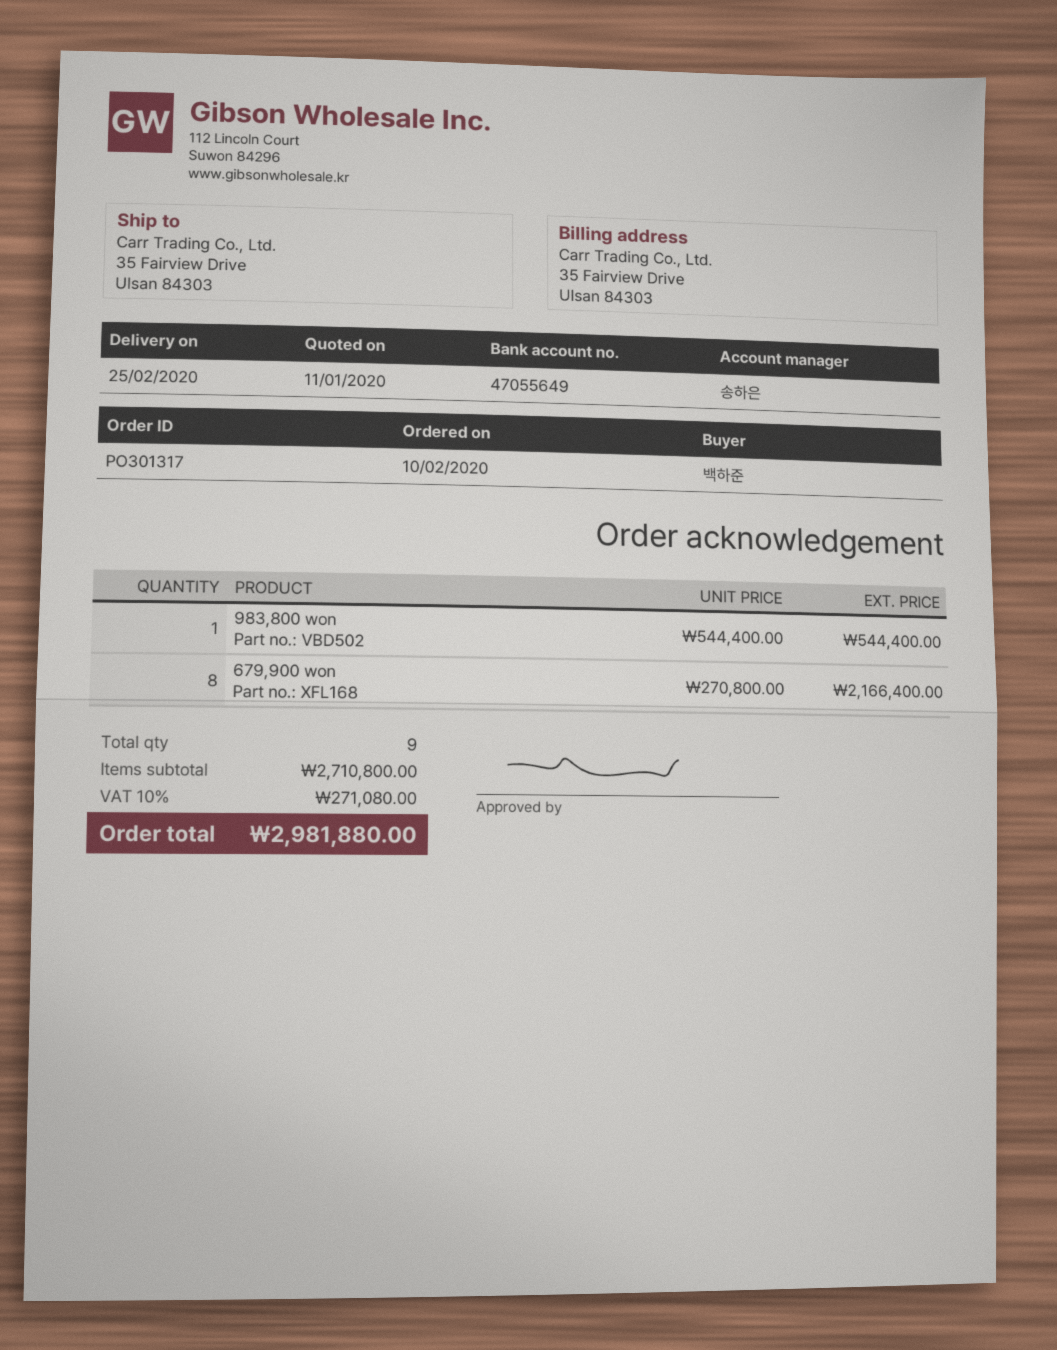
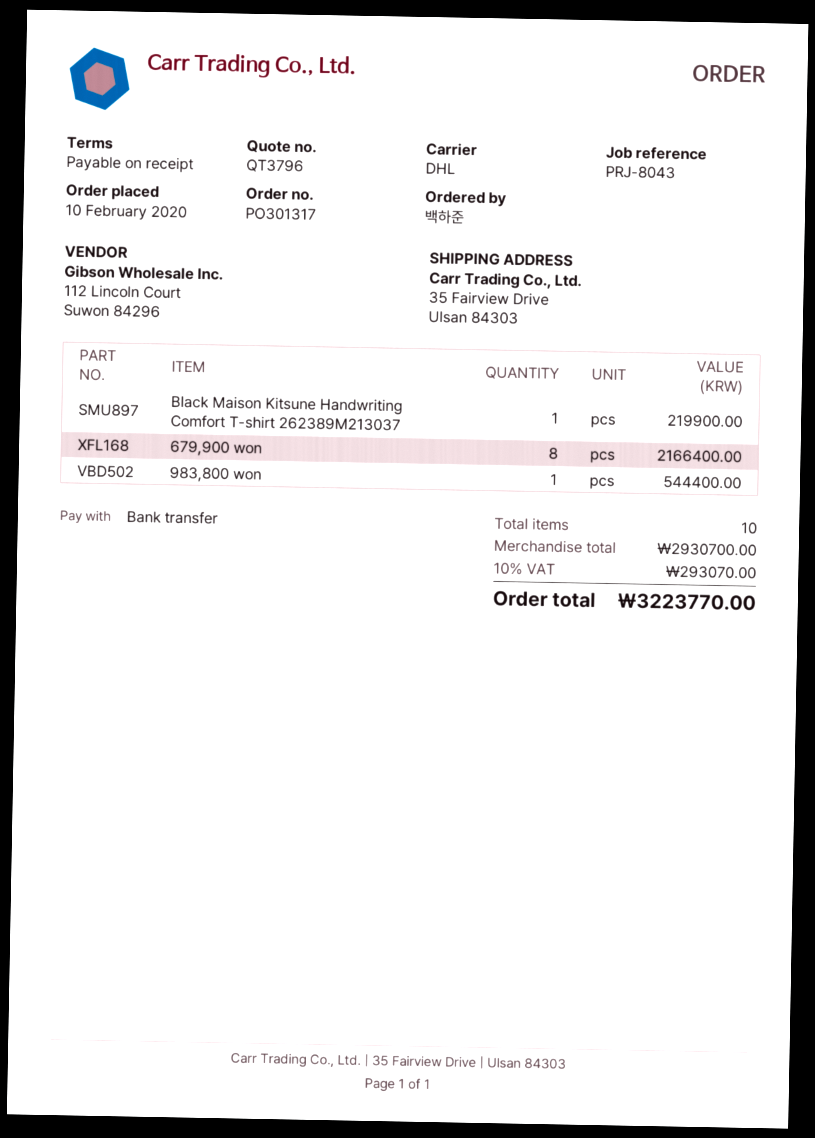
Black Maison Kitsune Handwriting Comfort T-shirt 262389M213037: none -> 1 for 219900.00
total quantity: 9 -> 10
subtotal: 2710800.00 -> 2930700.00
tax: 10% = 271080.00 -> 10% = 293070.00
total: 2981880.00 -> 3223770.00

